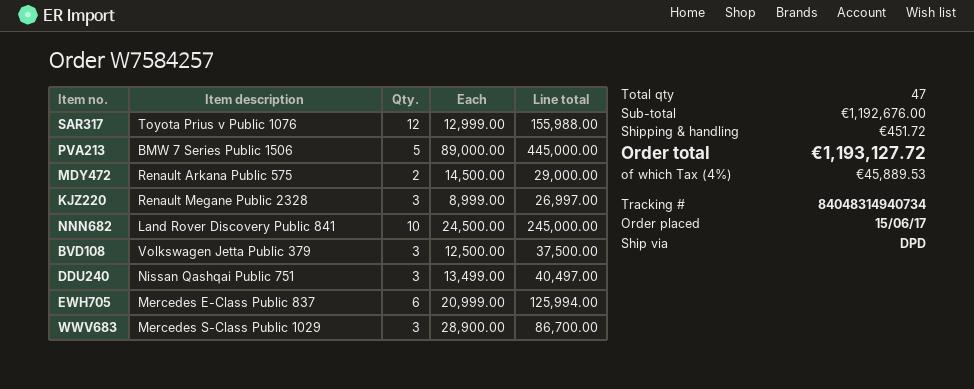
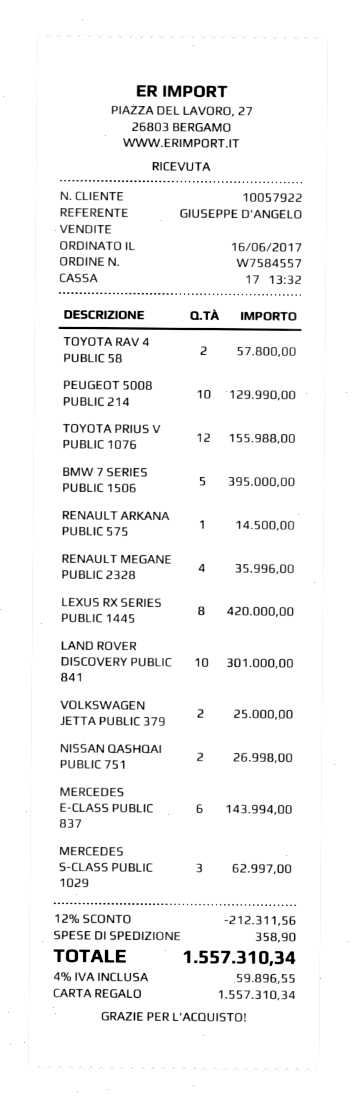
order number: W7584257 -> W7584557
order date: 2017-06-15 -> 2017-06-16
BMW 7 Series Public 1506: 5 for 445000.00 -> 5 for 395000.00
Renault Arkana Public 575: 2 for 29000.00 -> 1 for 14500.00
Renault Megane Public 2328: 3 for 26997.00 -> 4 for 35996.00
Land Rover Discovery Public 841: 10 for 245000.00 -> 10 for 301000.00
Volkswagen Jetta Public 379: 3 for 37500.00 -> 2 for 25000.00
Nissan Qashqai Public 751: 3 for 40497.00 -> 2 for 26998.00
Mercedes E-Class Public 837: 6 for 125994.00 -> 6 for 143994.00
Mercedes S-Class Public 1029: 3 for 86700.00 -> 3 for 62997.00
TOYOTA RAV 4 PUBLIC 58: none -> 2 for 57800.00
PEUGEOT 5008 PUBLIC 214: none -> 10 for 129990.00
LEXUS RX SERIES PUBLIC 1445: none -> 8 for 420000.00
discount: none -> 12% = 212311.56
shipping: 451.72 -> 358.90
tax: 4% = 45889.53 -> 4% = 59896.55
total: 1193127.72 -> 1557310.34

